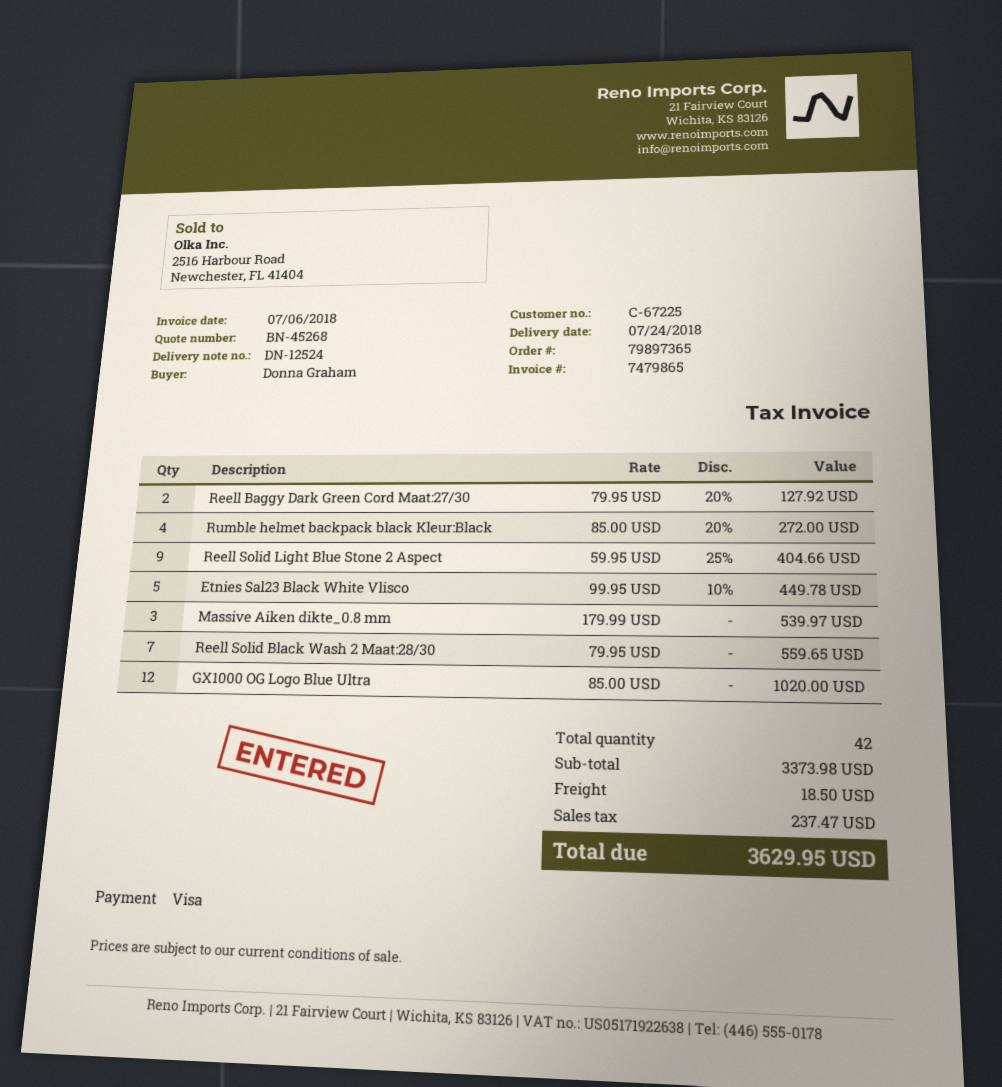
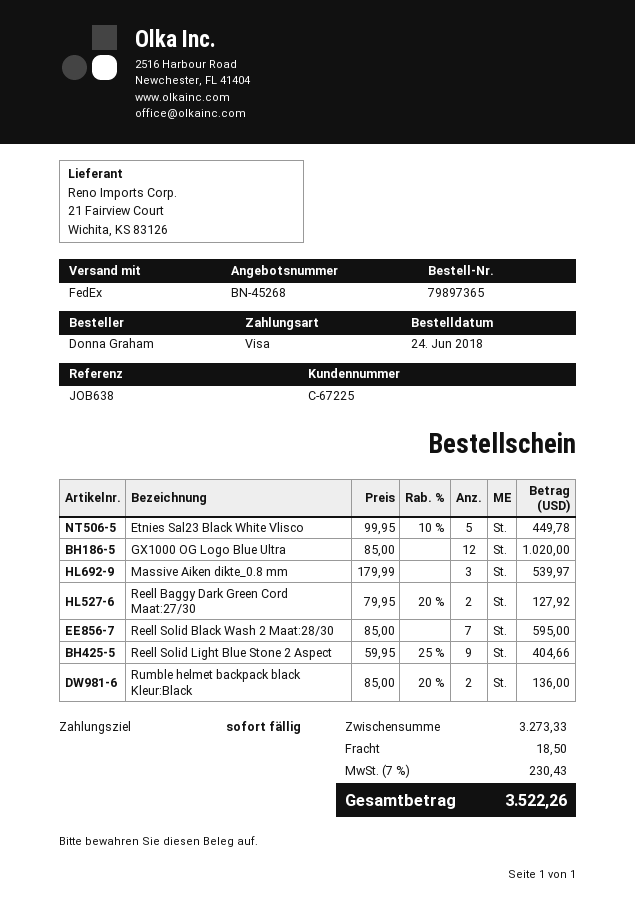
Rumble helmet backpack black Kleur:Black: 4 x 85.00 - 20% = 272.00 -> 2 x 85.00 - 20% = 136.00
Reell Solid Black Wash 2 Maat:28/30: 7 x 79.95 = 559.65 -> 7 x 85.00 = 595.00
subtotal: 3373.98 -> 3273.33
tax: 237.47 -> 230.43
total: 3629.95 -> 3522.26

